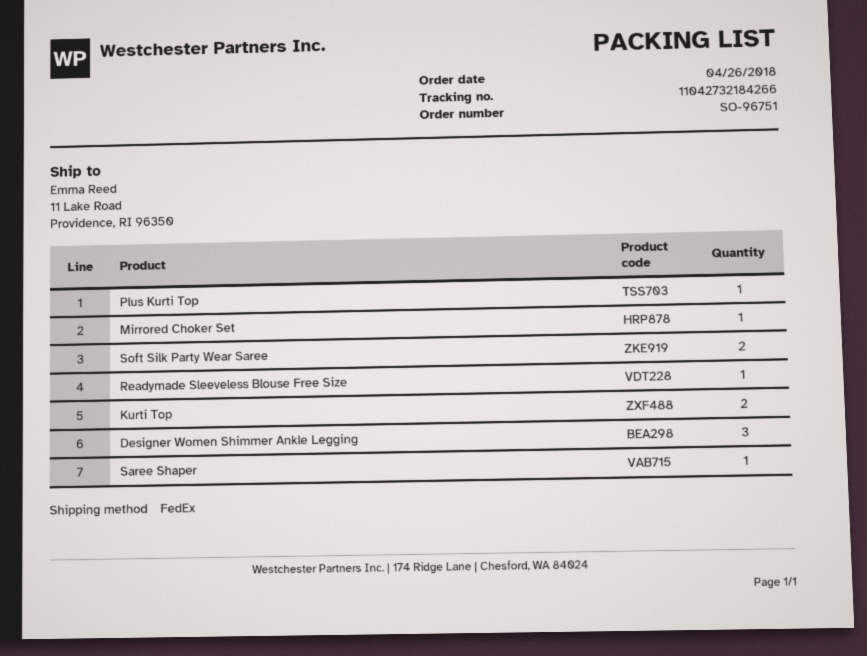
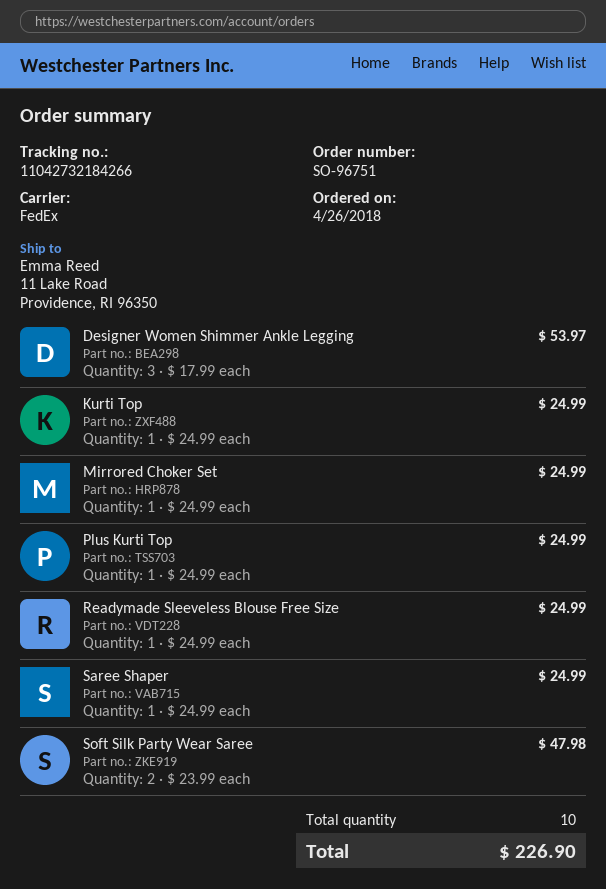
Kurti Top: 2 -> 1

